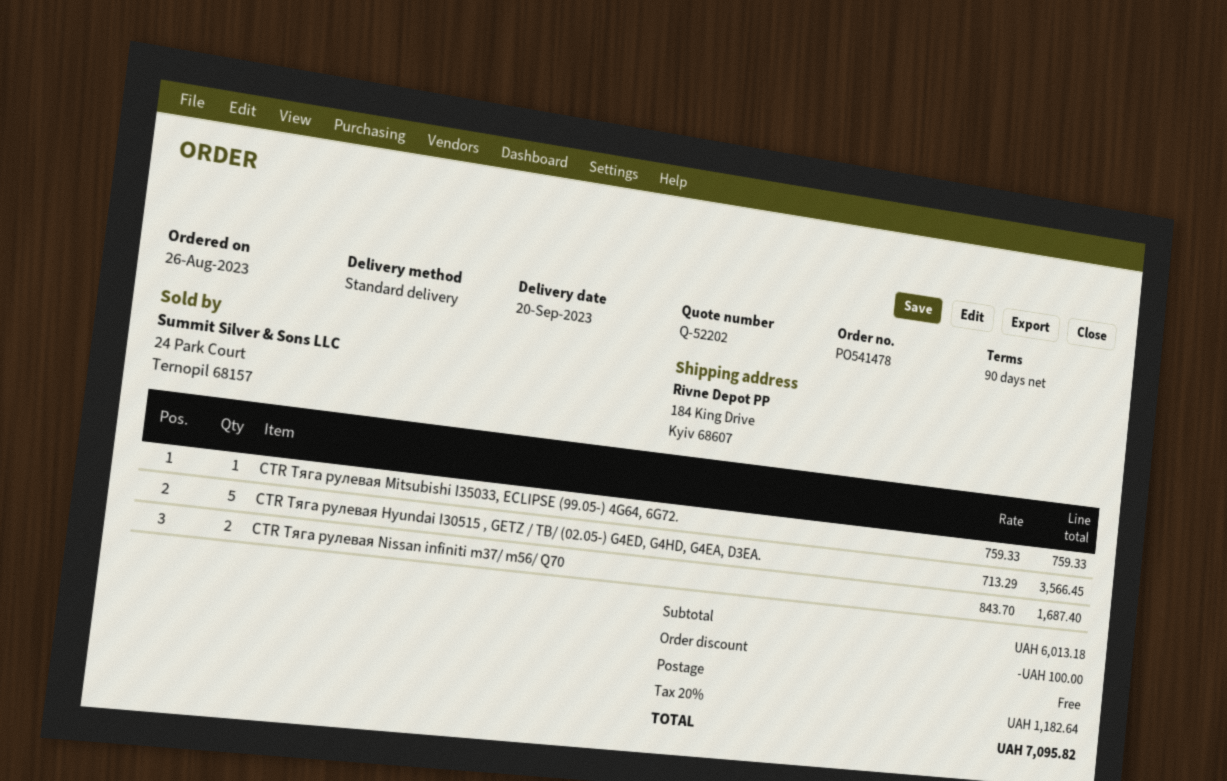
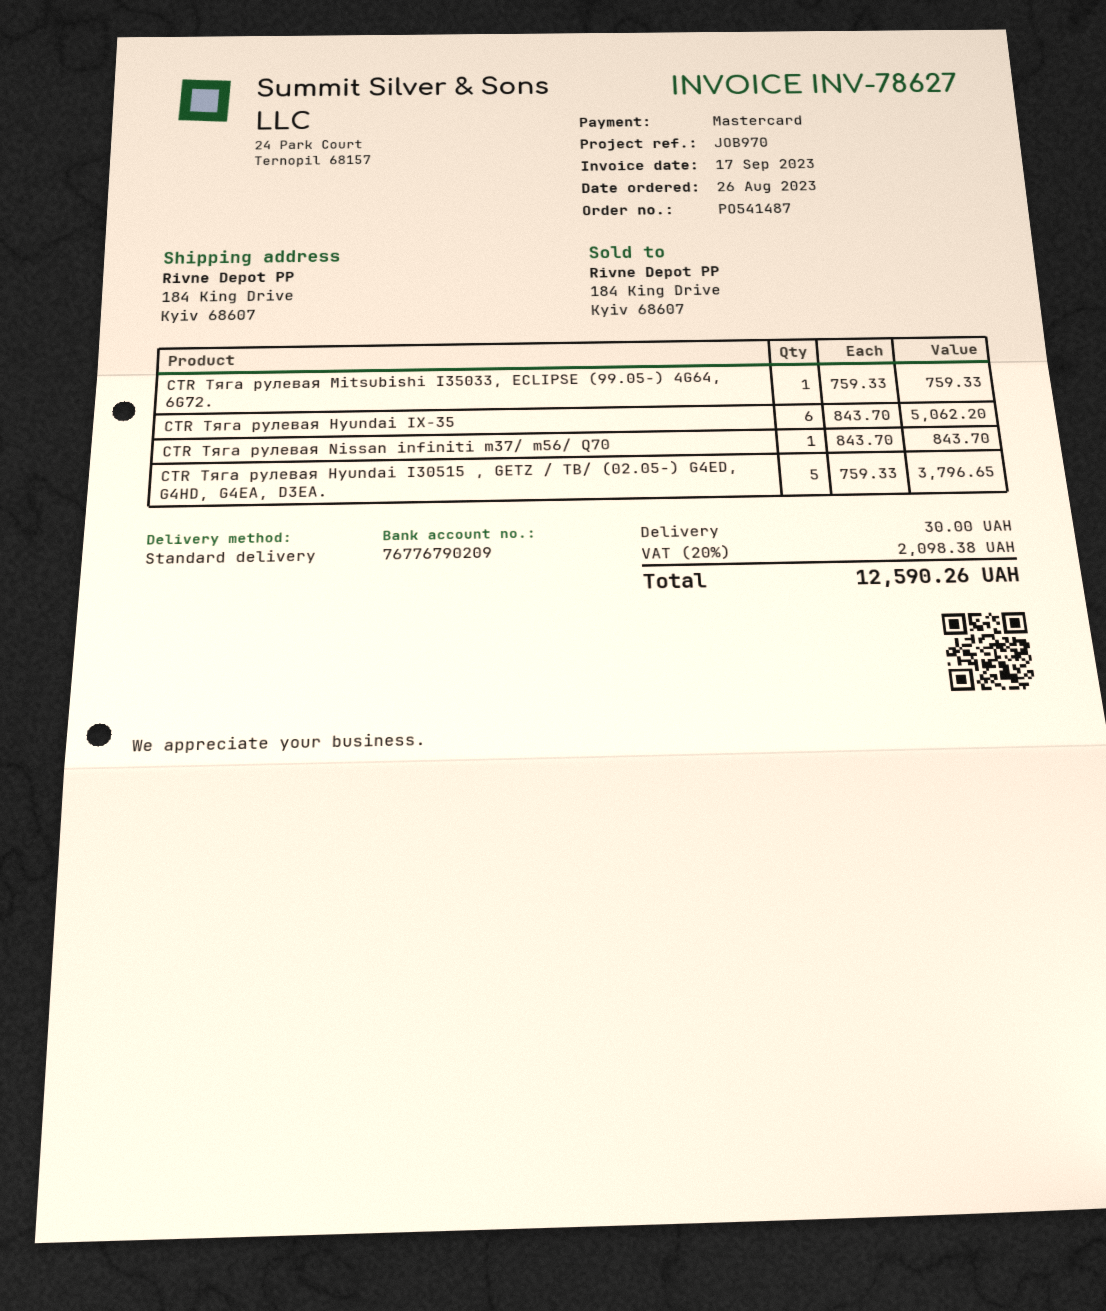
order number: PO541478 -> PO541487
CTR Тяга рулевая Hyundai I30515 , GETZ / TB/ (02.05-) G4ED, G4HD, G4EA, D3EA.: 5 x 713.29 = 3566.45 -> 5 x 759.33 = 3796.65
CTR Тяга рулевая Nissan infiniti m37/ m56/ Q70: 2 x 843.70 = 1687.40 -> 1 x 843.70 = 843.70
CTR Тяга рулевая Hyundai IX-35: none -> 6 x 843.70 = 5062.20
discount: 100.00 -> none
shipping: 0.00 -> 30.00
tax: 20% = 1182.64 -> 20% = 2098.38
total: 7095.82 -> 12590.26

